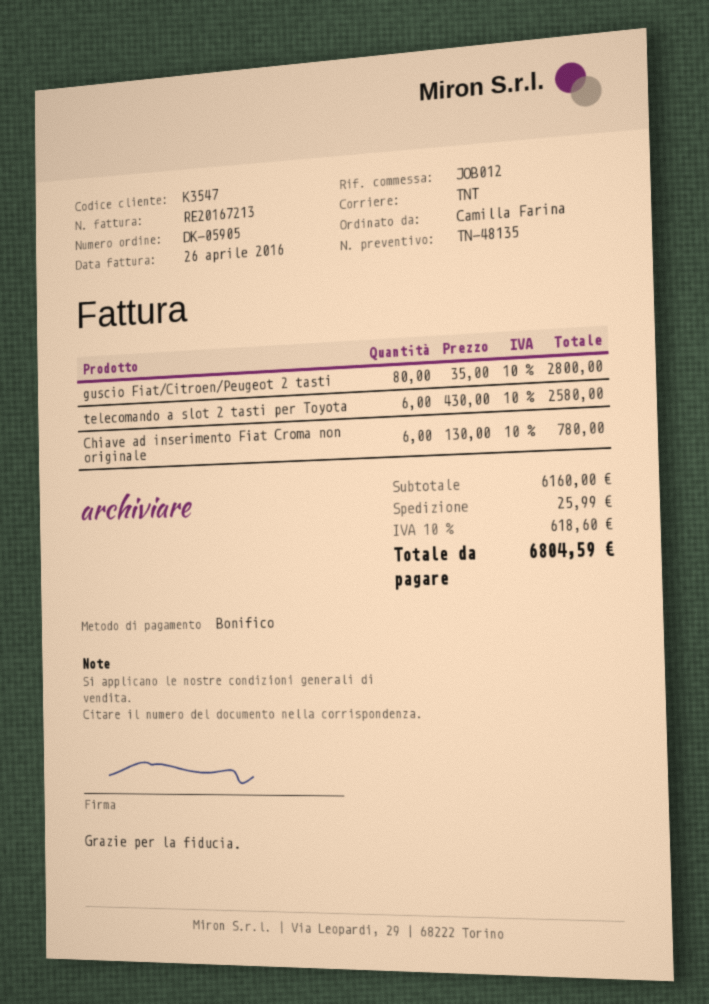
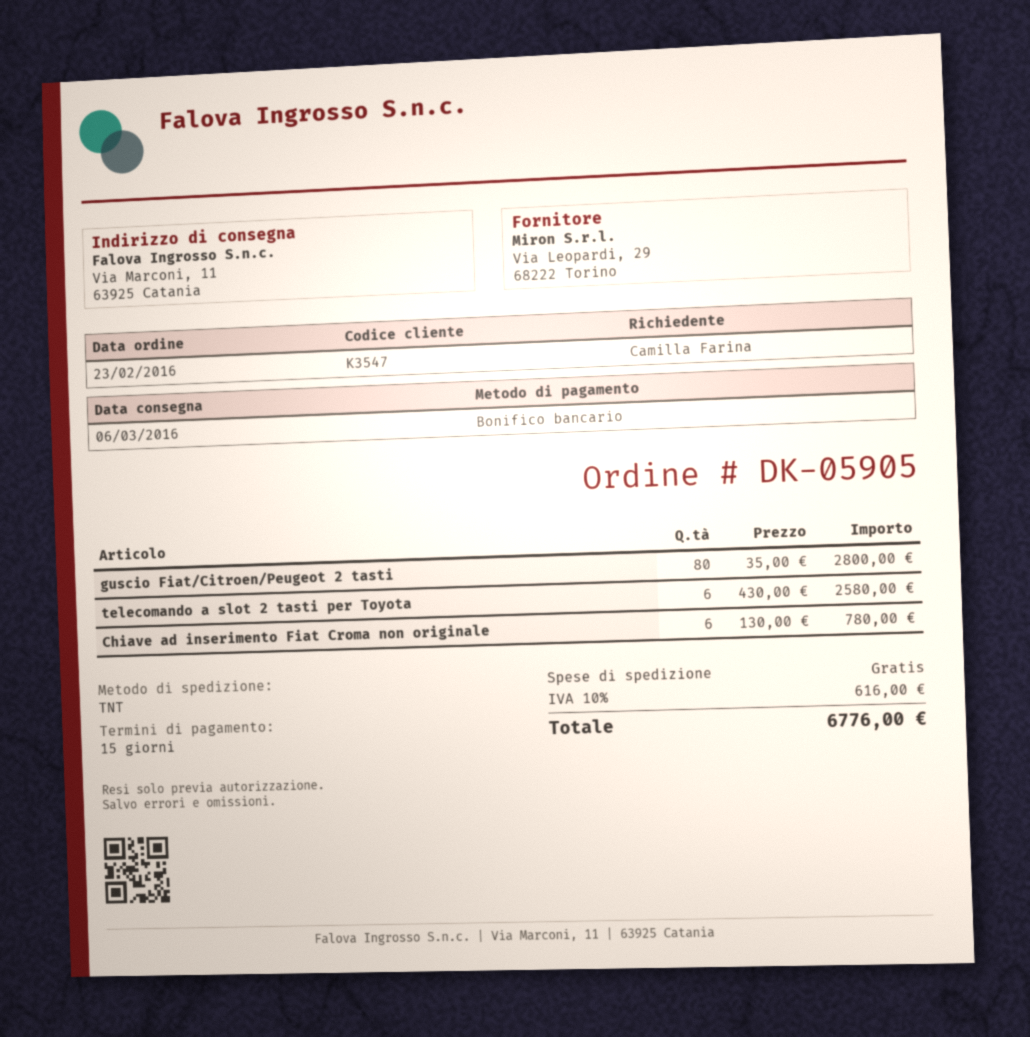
shipping: 25.99 -> 0.00
tax: 10% = 618.60 -> 10% = 616.00
total: 6804.59 -> 6776.00

